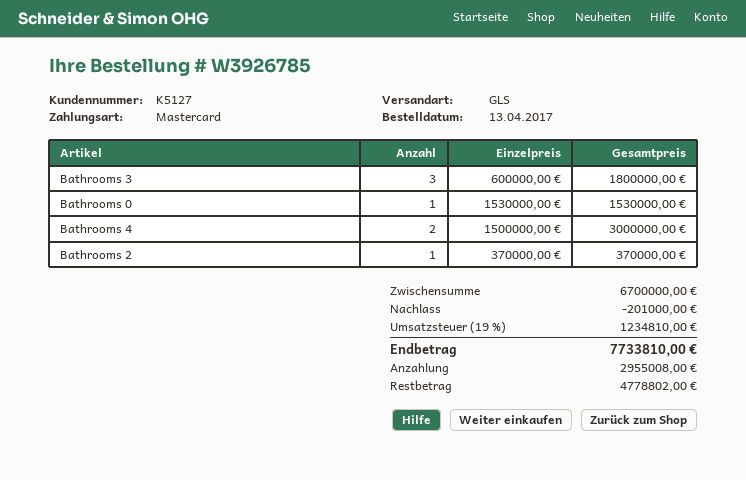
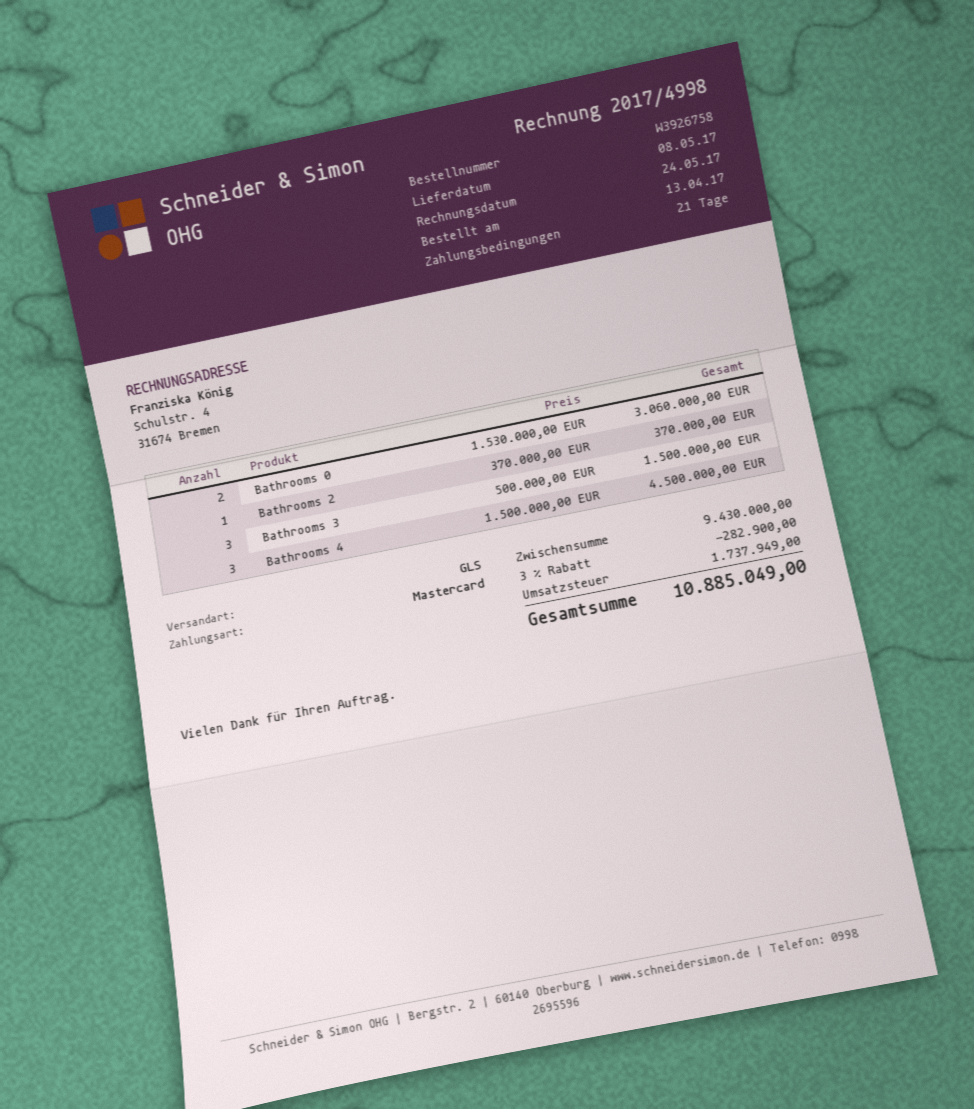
order number: W3926785 -> W3926758
Bathrooms 3: 3 x 600000.00 = 1800000.00 -> 3 x 500000.00 = 1500000.00
Bathrooms 0: 1 x 1530000.00 = 1530000.00 -> 2 x 1530000.00 = 3060000.00
Bathrooms 4: 2 x 1500000.00 = 3000000.00 -> 3 x 1500000.00 = 4500000.00
subtotal: 6700000.00 -> 9430000.00
discount: 201000.00 -> 282900.00
tax: 1234810.00 -> 1737949.00
total: 7733810.00 -> 10885049.00

